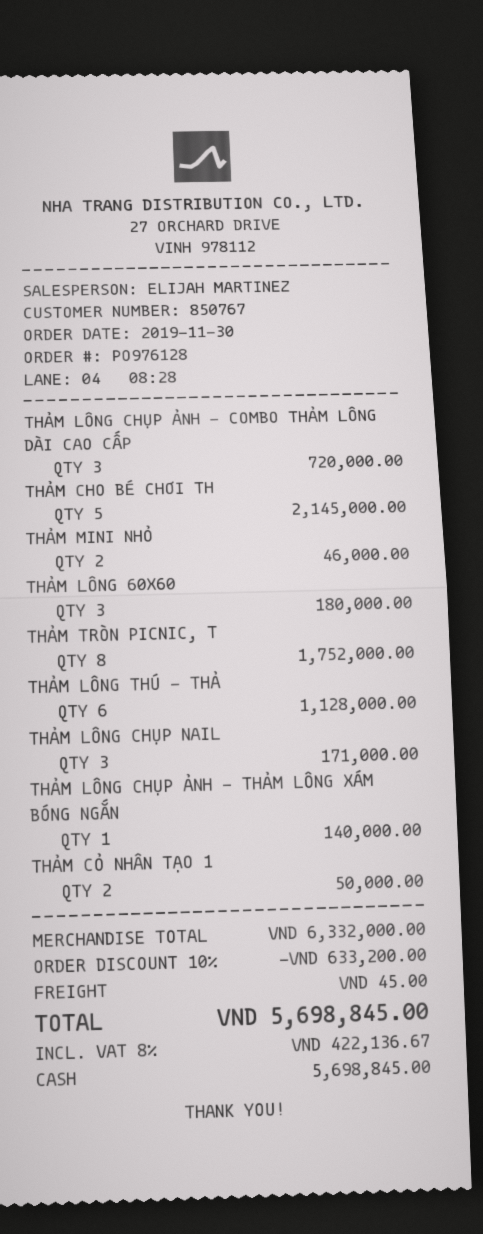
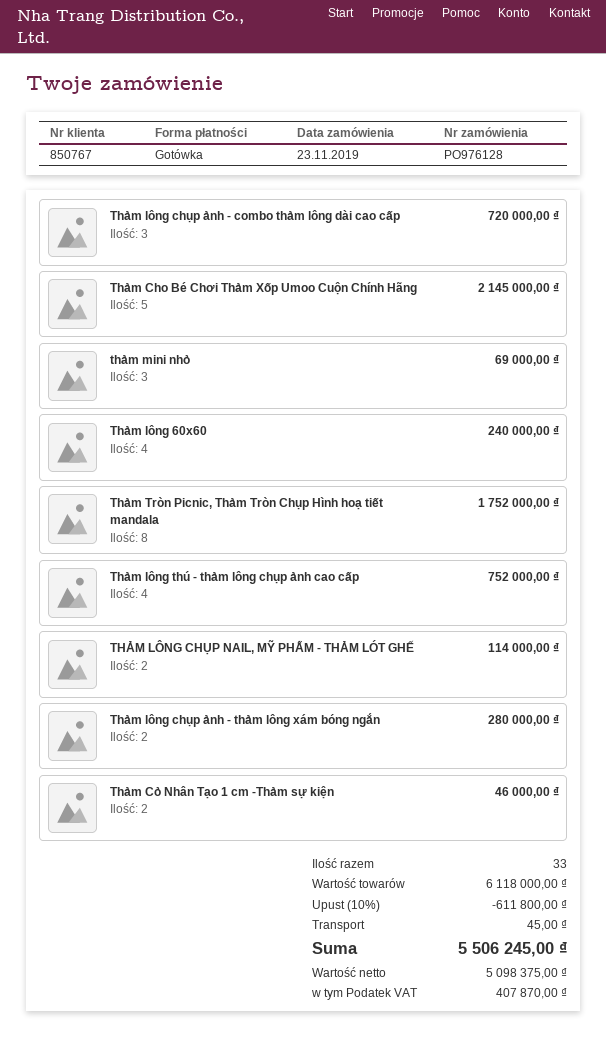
order date: 2019-11-30 -> 2019-11-23
THẢM MINI NHỎ: 2 for 46000.00 -> 3 for 69000.00
THẢM LÔNG 60X60: 3 for 180000.00 -> 4 for 240000.00
THẢM LÔNG THÚ - THẢ: 6 for 1128000.00 -> 4 for 752000.00
THẢM LÔNG CHỤP NAIL: 3 for 171000.00 -> 2 for 114000.00
THẢM LÔNG CHỤP ẢNH - THẢM LÔNG XÁM BÓNG NGẮN: 1 for 140000.00 -> 2 for 280000.00
THẢM CỎ NHÂN TẠO 1: 2 for 50000.00 -> 2 for 46000.00
subtotal: 6332000.00 -> 6118000.00
discount: 10% = 633200.00 -> 10% = 611800.00
tax: 422136.67 -> 407870.00
total: 5698845.00 -> 5506245.00

